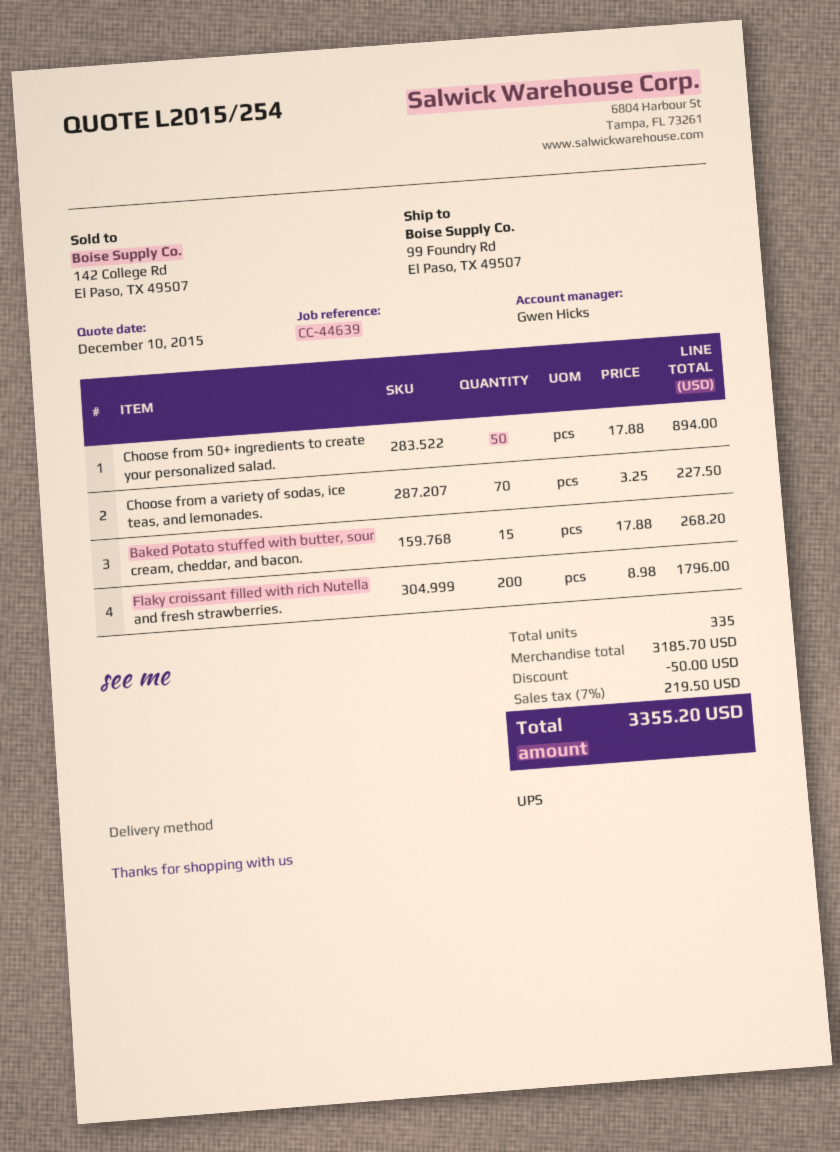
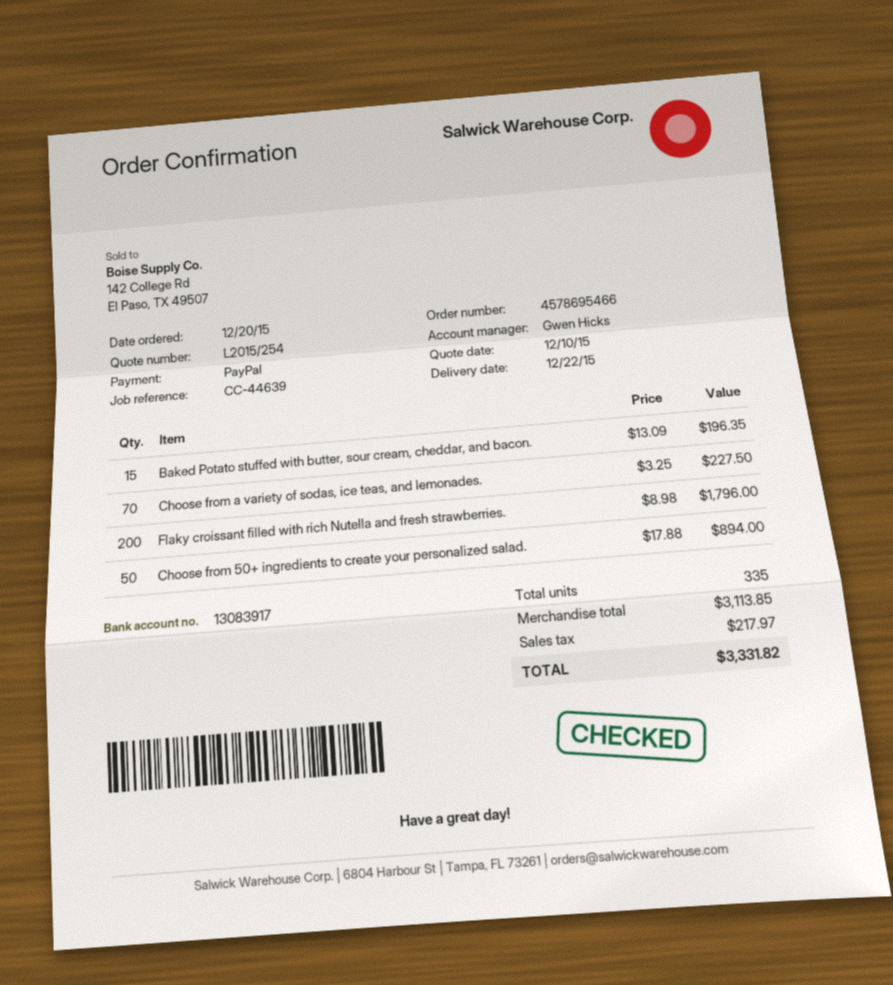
Baked Potato stuffed with butter, sour cream, cheddar, and bacon.: 15 x 17.88 = 268.20 -> 15 x 13.09 = 196.35
subtotal: 3185.70 -> 3113.85
discount: 50.00 -> none
tax: 219.50 -> 217.97
total: 3355.20 -> 3331.82

